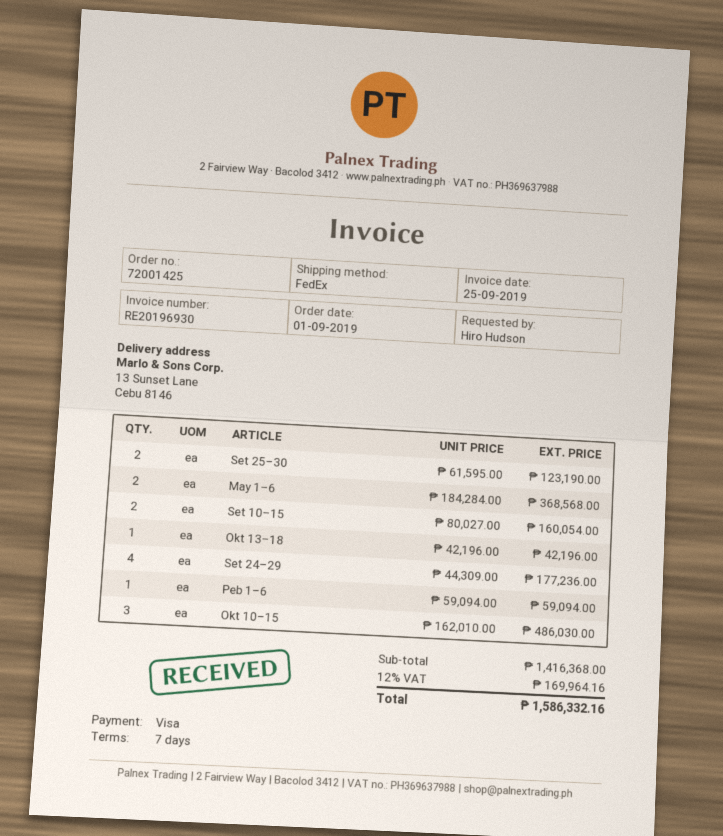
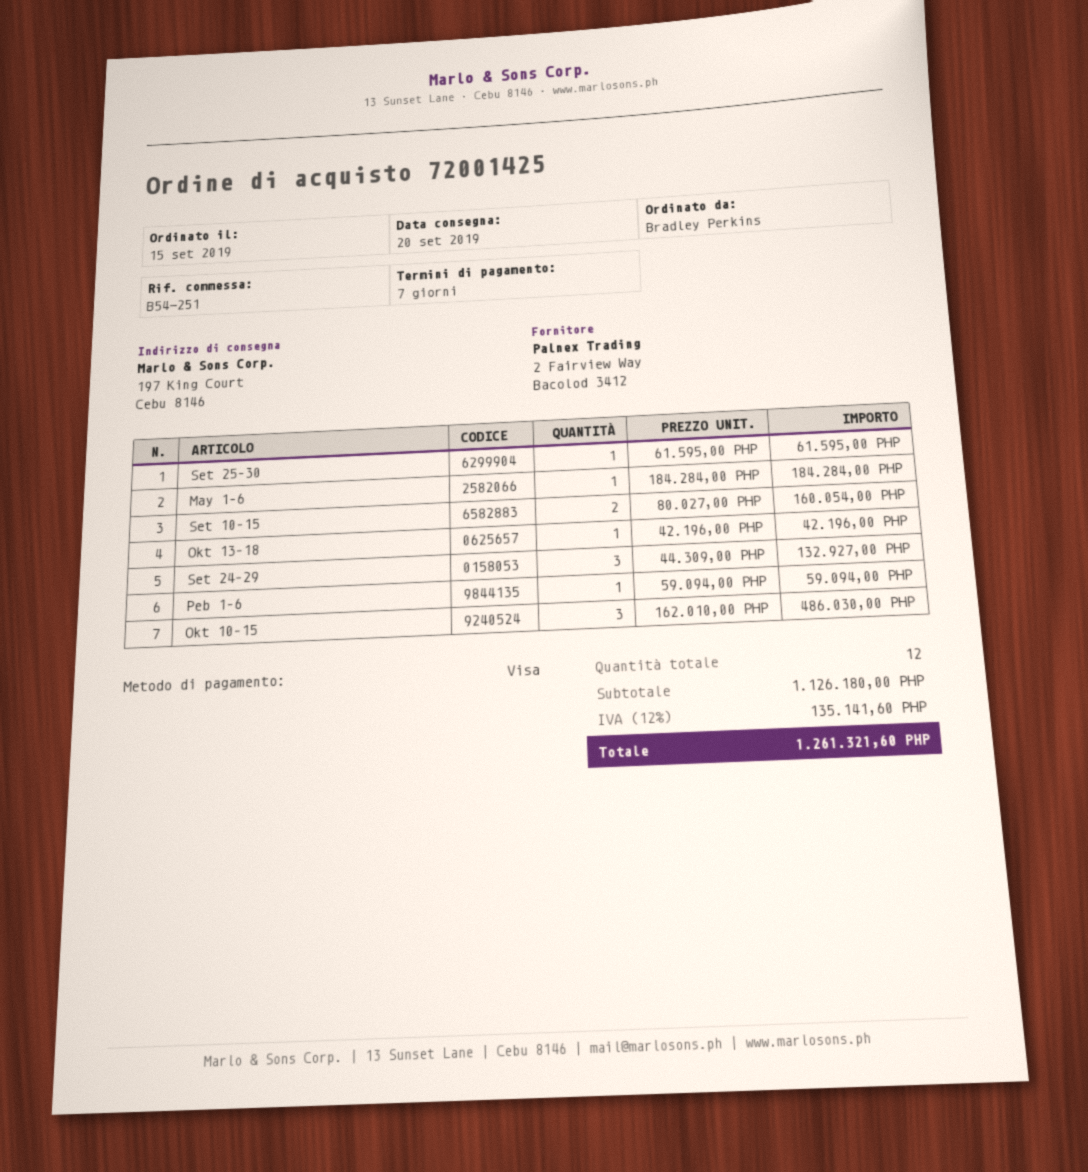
order date: 2019-09-01 -> 2019-09-15
ordered by: Hiro Hudson -> Bradley Perkins
ship to: 13 Sunset Lane, Cebu 8146 -> 197 King Court, Cebu 8146
Set 25–30: 2 x 61595.00 = 123190.00 -> 1 x 61595.00 = 61595.00
May 1–6: 2 x 184284.00 = 368568.00 -> 1 x 184284.00 = 184284.00
Set 24–29: 4 x 44309.00 = 177236.00 -> 3 x 44309.00 = 132927.00
subtotal: 1416368.00 -> 1126180.00
tax: 12% = 169964.16 -> 12% = 135141.60
total: 1586332.16 -> 1261321.60

